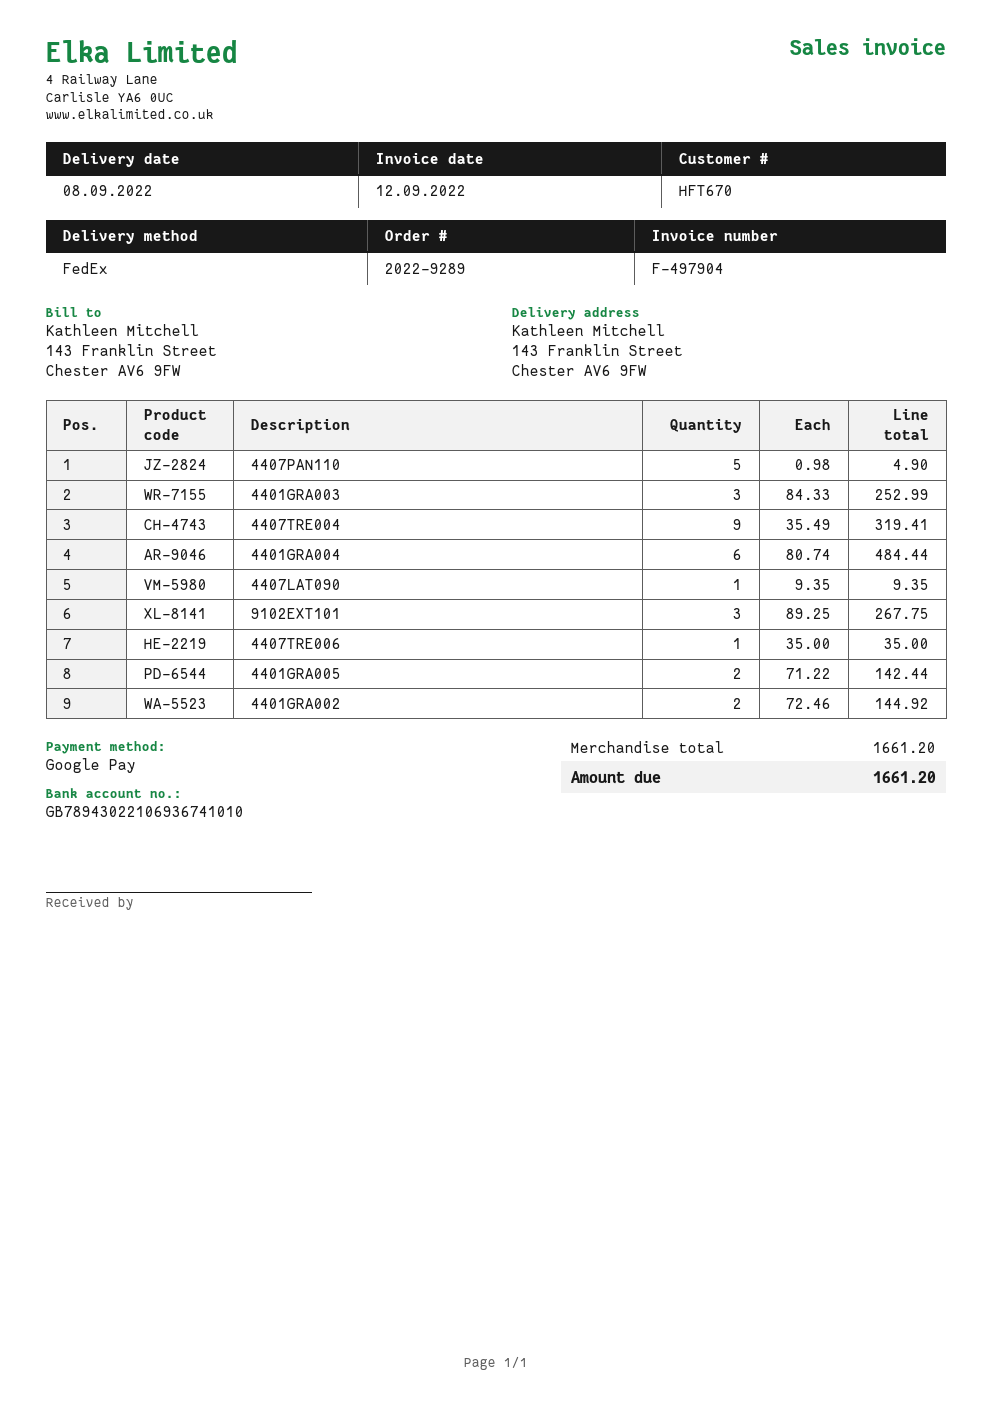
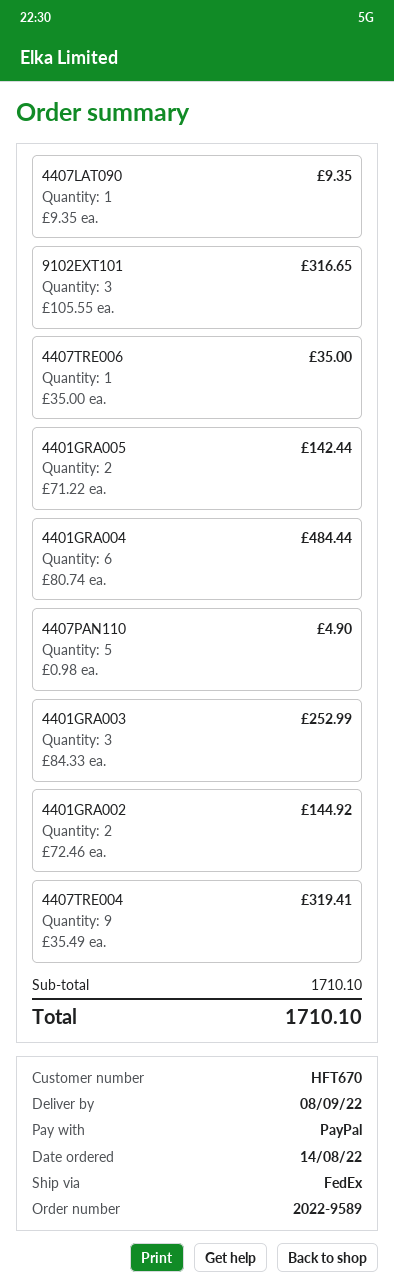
order number: 2022-9289 -> 2022-9589
payment method: Google Pay -> PayPal
9102EXT101: 3 x 89.25 = 267.75 -> 3 x 105.55 = 316.65
subtotal: 1661.20 -> 1710.10
total: 1661.20 -> 1710.10

